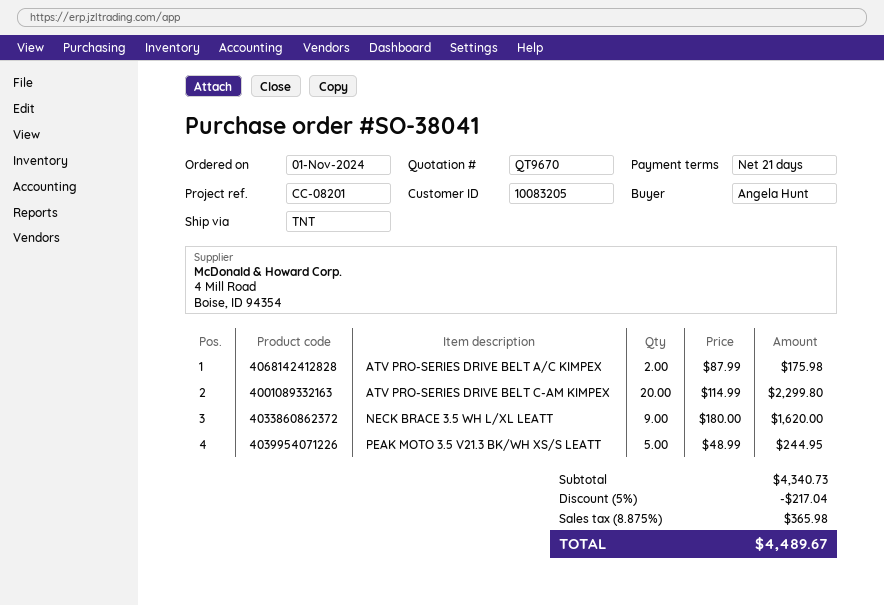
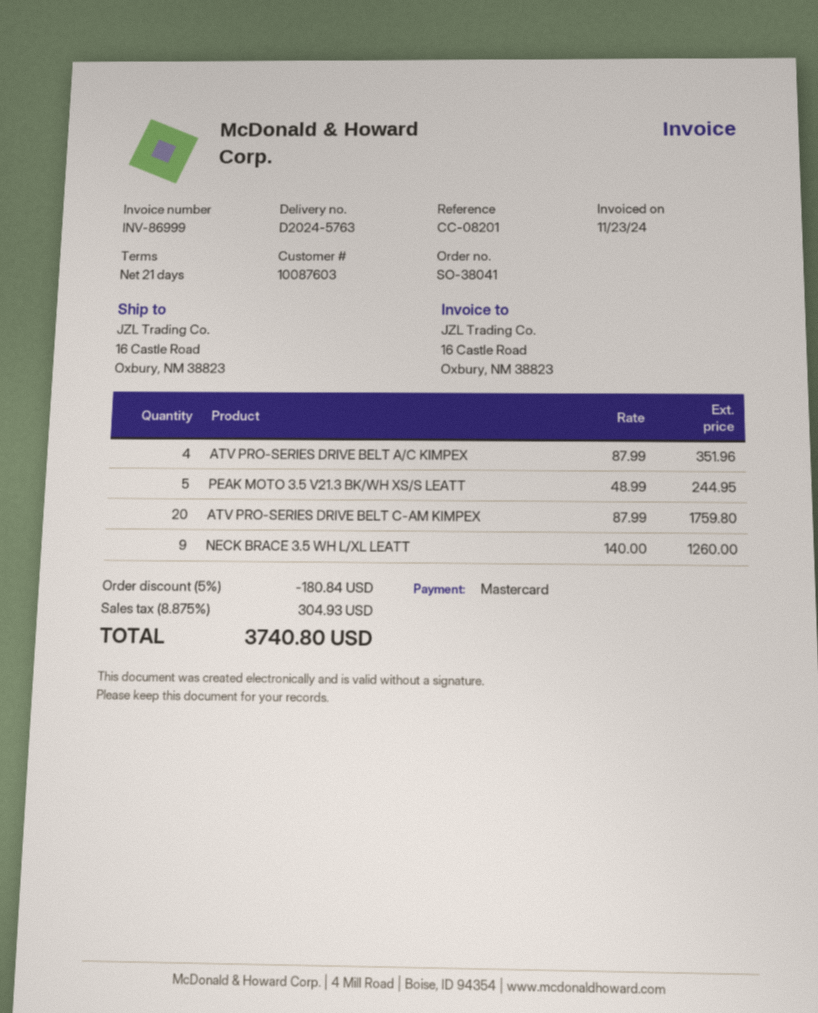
customer number: 10083205 -> 10087603
ATV PRO-SERIES DRIVE BELT A/C KIMPEX: 2 x 87.99 = 175.98 -> 4 x 87.99 = 351.96
ATV PRO-SERIES DRIVE BELT C-AM KIMPEX: 20 x 114.99 = 2299.80 -> 20 x 87.99 = 1759.80
NECK BRACE 3.5 WH L/XL LEATT: 9 x 180.00 = 1620.00 -> 9 x 140.00 = 1260.00
discount: 5% = 217.04 -> 5% = 180.84
tax: 8.875% = 365.98 -> 8.875% = 304.93
total: 4489.67 -> 3740.80

